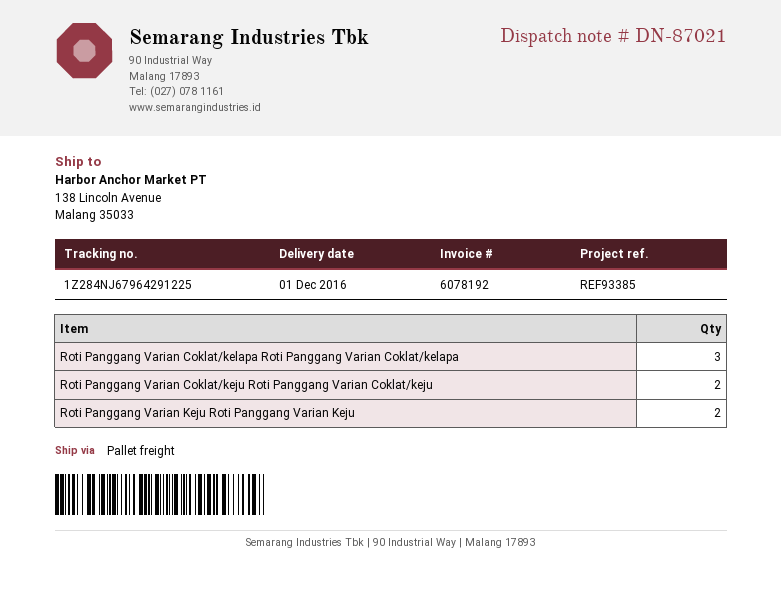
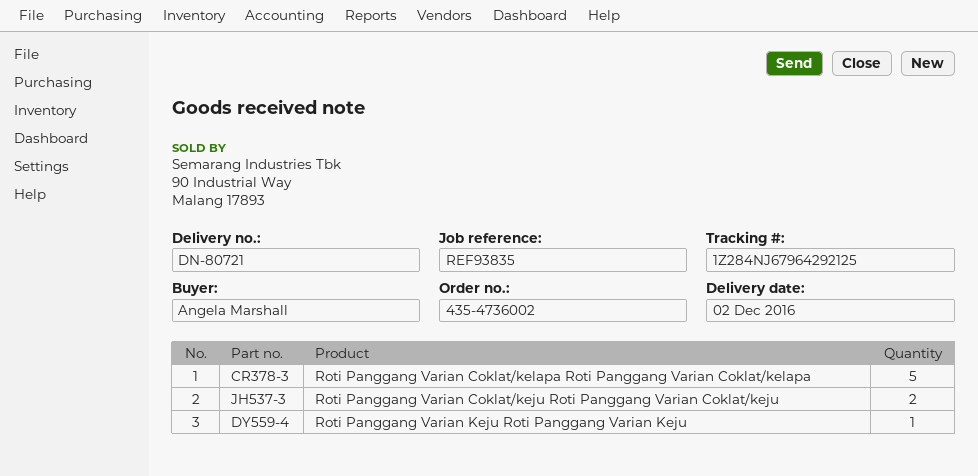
delivery note number: DN-87021 -> DN-80721
delivery date: 2016-12-01 -> 2016-12-02
reference: REF93385 -> REF93835
tracking number: 1Z284NJ67964291225 -> 1Z284NJ67964292125
Roti Panggang Varian Coklat/kelapa Roti Panggang Varian Coklat/kelapa: 3 -> 5
Roti Panggang Varian Keju Roti Panggang Varian Keju: 2 -> 1

